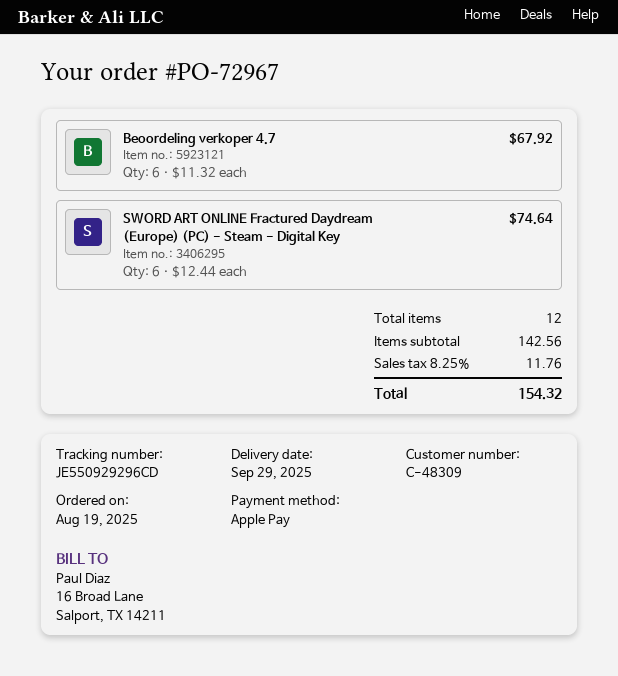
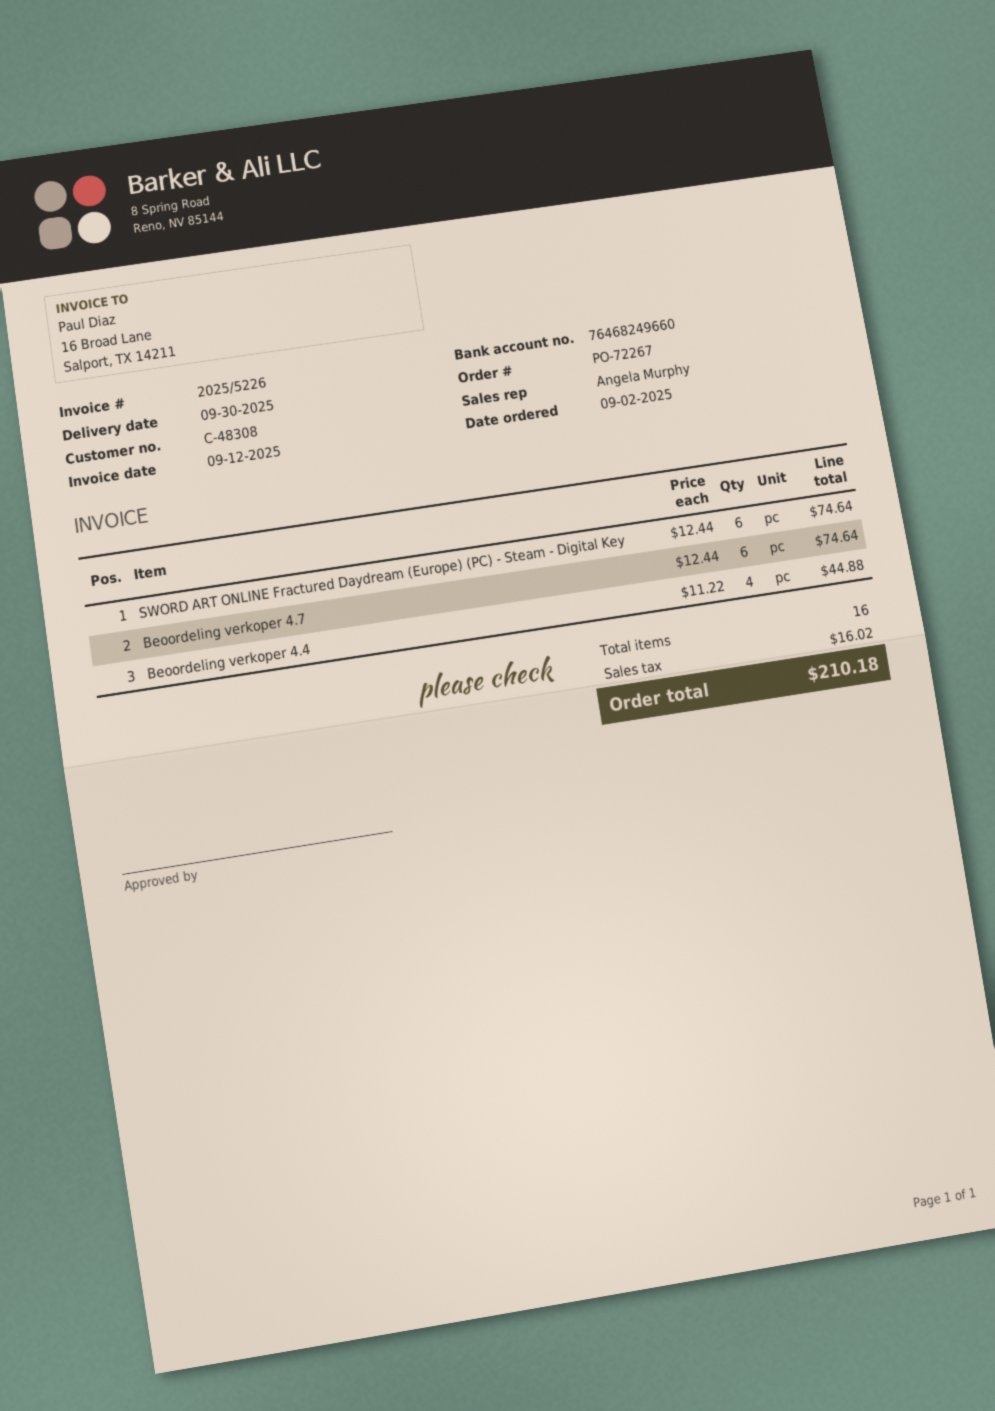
order number: PO-72967 -> PO-72267
order date: 2025-08-19 -> 2025-09-02
delivery date: 2025-09-29 -> 2025-09-30
customer number: C-48309 -> C-48308
Beoordeling verkoper 4.7: 6 x 11.32 = 67.92 -> 6 x 12.44 = 74.64
Beoordeling verkoper 4.4: none -> 4 x 11.22 = 44.88
total quantity: 12 -> 16
tax: 11.76 -> 16.02
total: 154.32 -> 210.18

